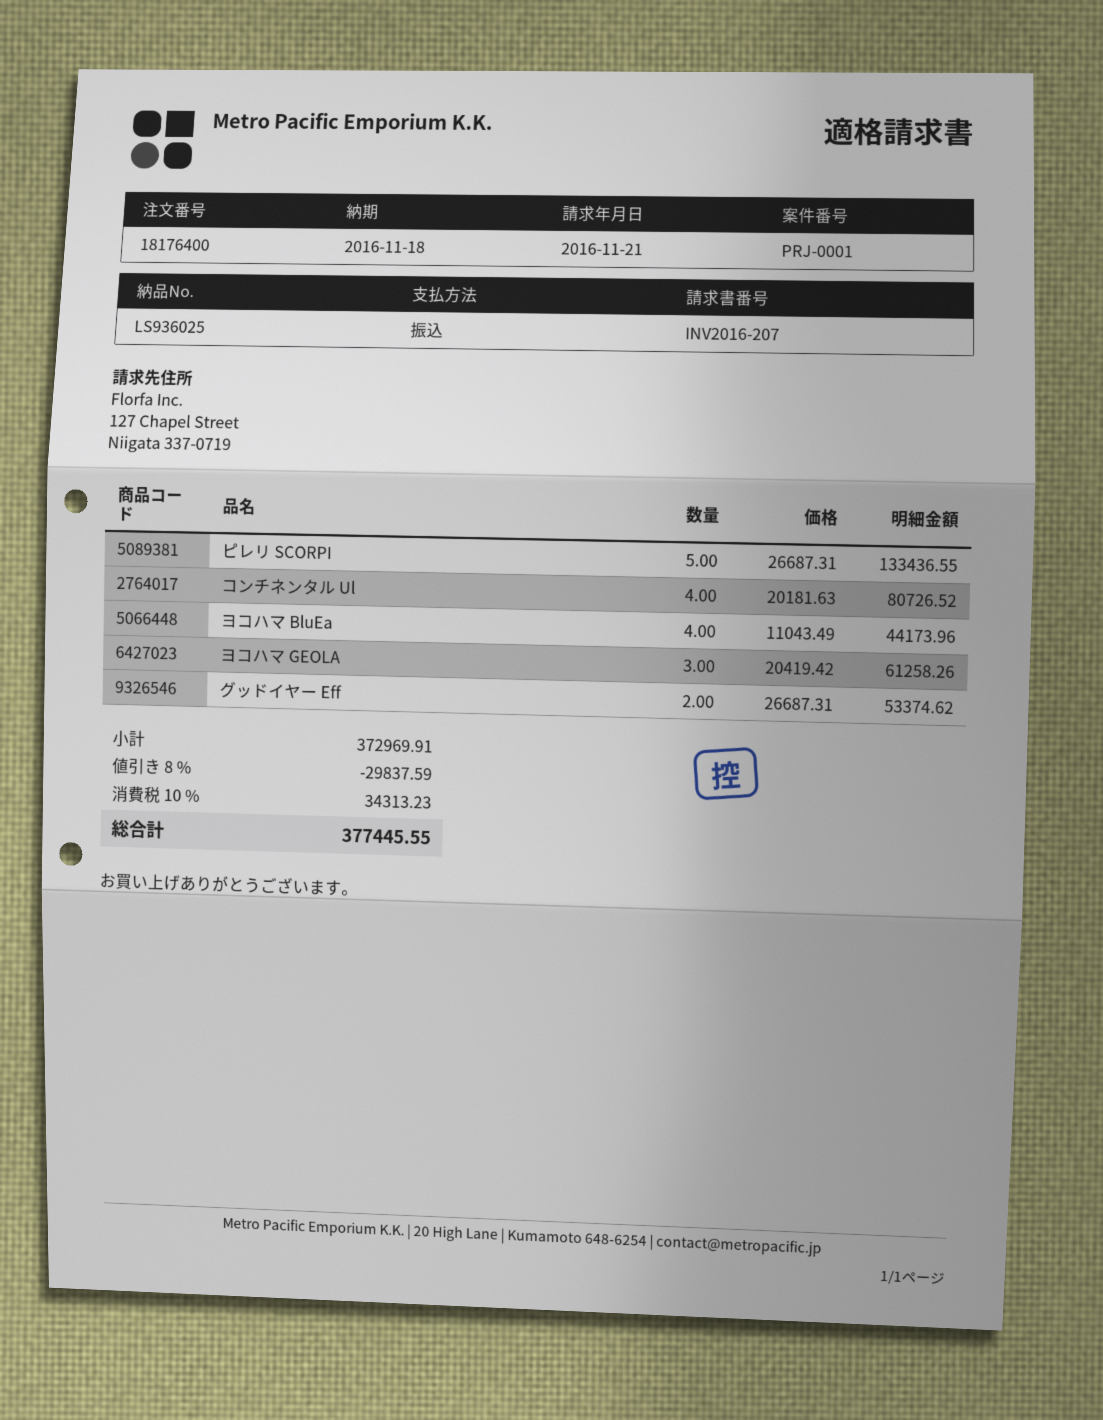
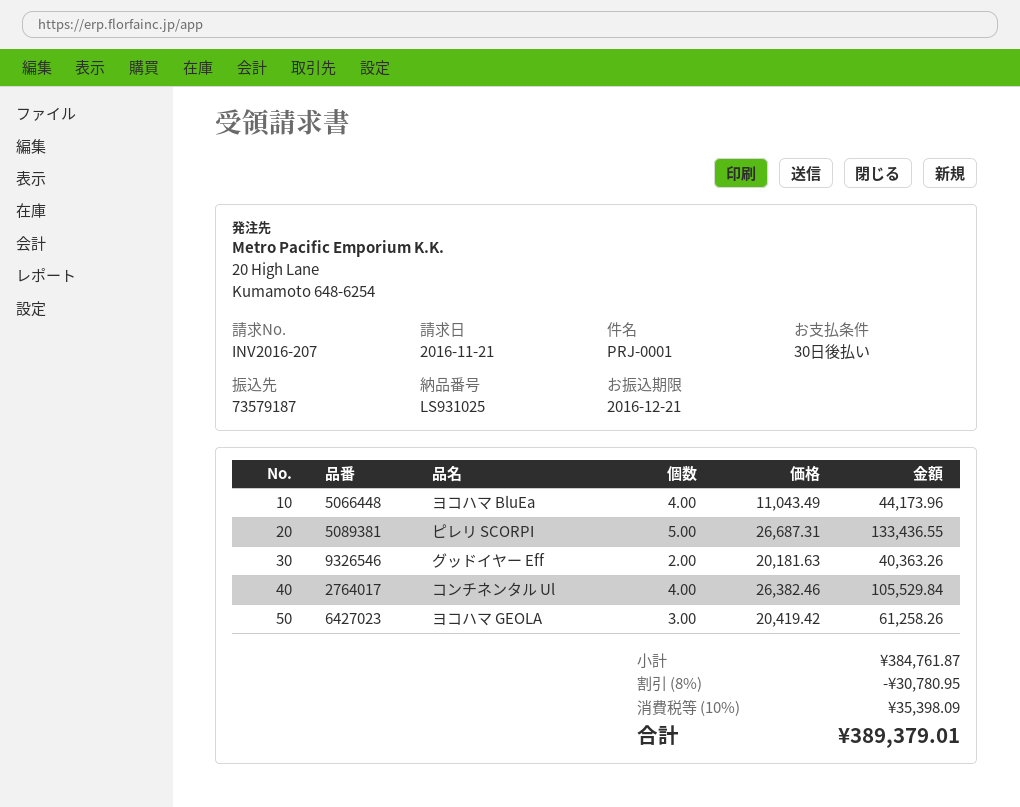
delivery note number: LS936025 -> LS931025
コンチネンタル Ul: 4 x 20181.63 = 80726.52 -> 4 x 26382.46 = 105529.84
グッドイヤー Eff: 2 x 26687.31 = 53374.62 -> 2 x 20181.63 = 40363.26
subtotal: 372969.91 -> 384761.87
discount: 8% = 29837.59 -> 8% = 30780.95
tax: 10% = 34313.23 -> 10% = 35398.09
total: 377445.55 -> 389379.01

